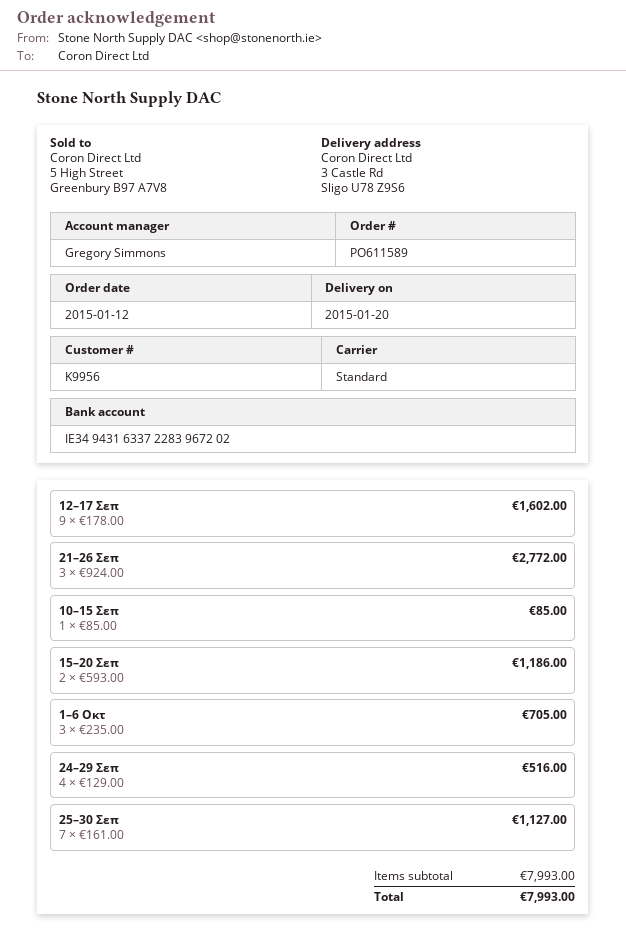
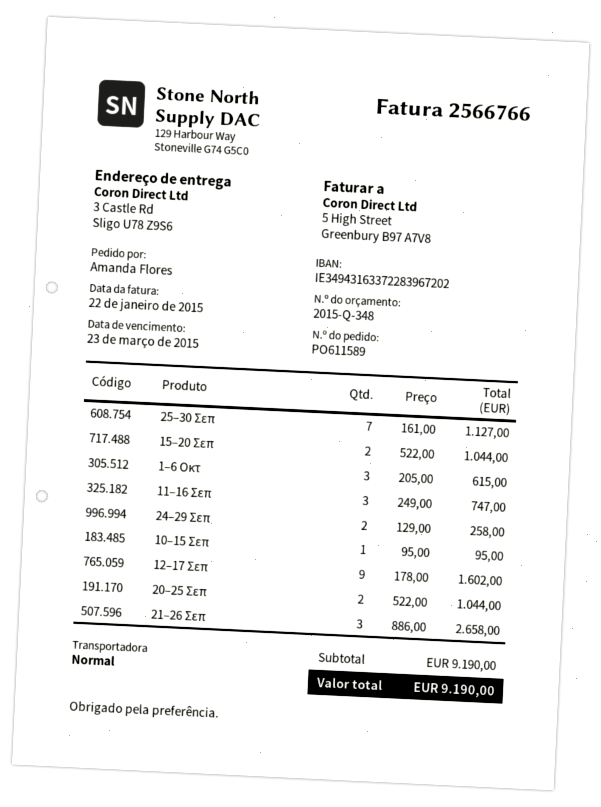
21–26 Σεπ: 3 x 924.00 = 2772.00 -> 3 x 886.00 = 2658.00
10–15 Σεπ: 1 x 85.00 = 85.00 -> 1 x 95.00 = 95.00
15–20 Σεπ: 2 x 593.00 = 1186.00 -> 2 x 522.00 = 1044.00
1–6 Οκτ: 3 x 235.00 = 705.00 -> 3 x 205.00 = 615.00
24–29 Σεπ: 4 x 129.00 = 516.00 -> 2 x 129.00 = 258.00
11–16 Σεπ: none -> 3 x 249.00 = 747.00
20–25 Σεπ: none -> 2 x 522.00 = 1044.00
subtotal: 7993.00 -> 9190.00
total: 7993.00 -> 9190.00

